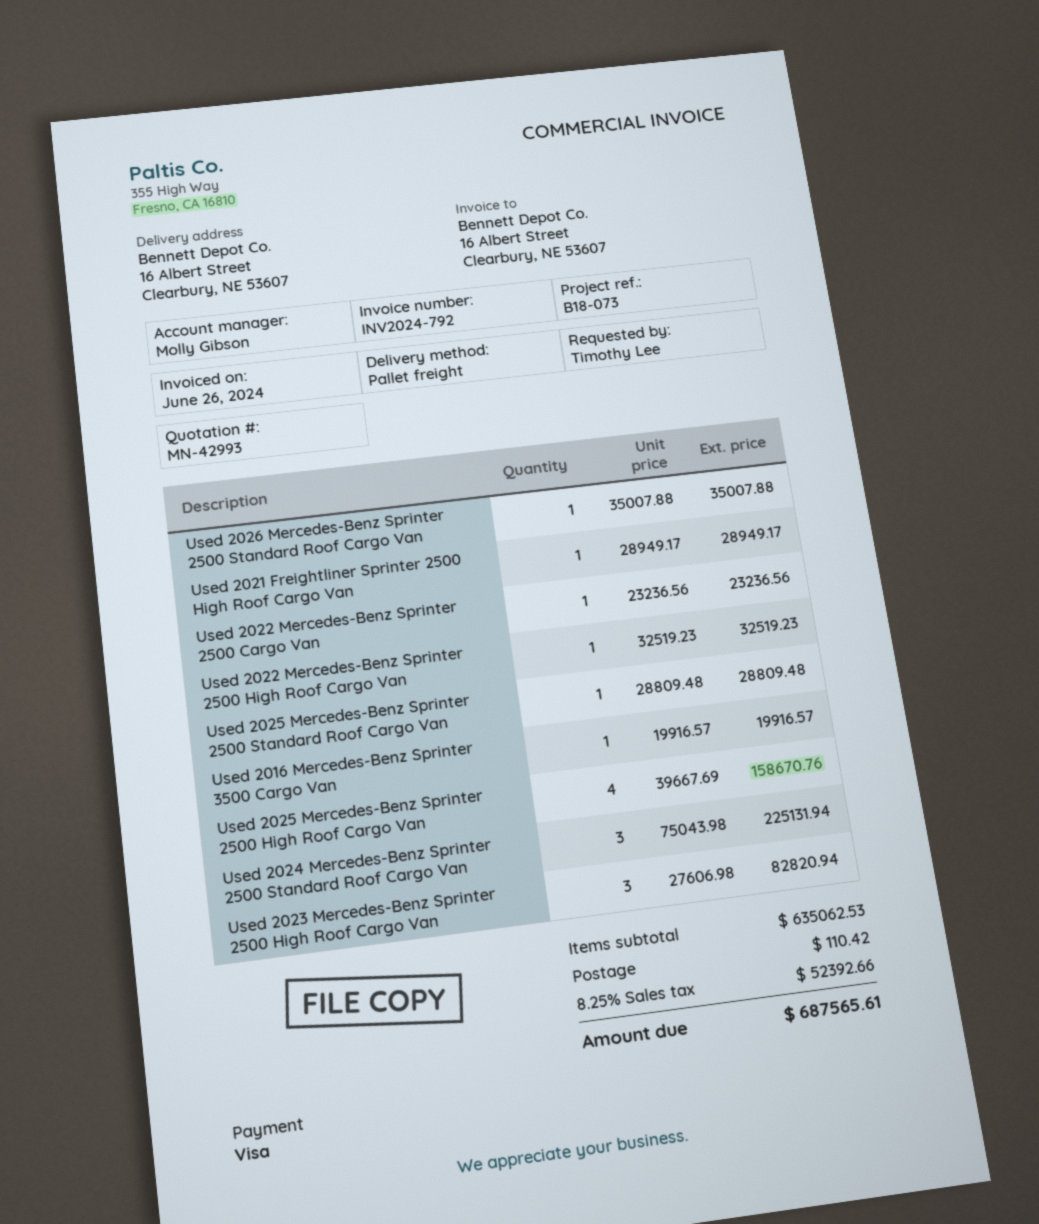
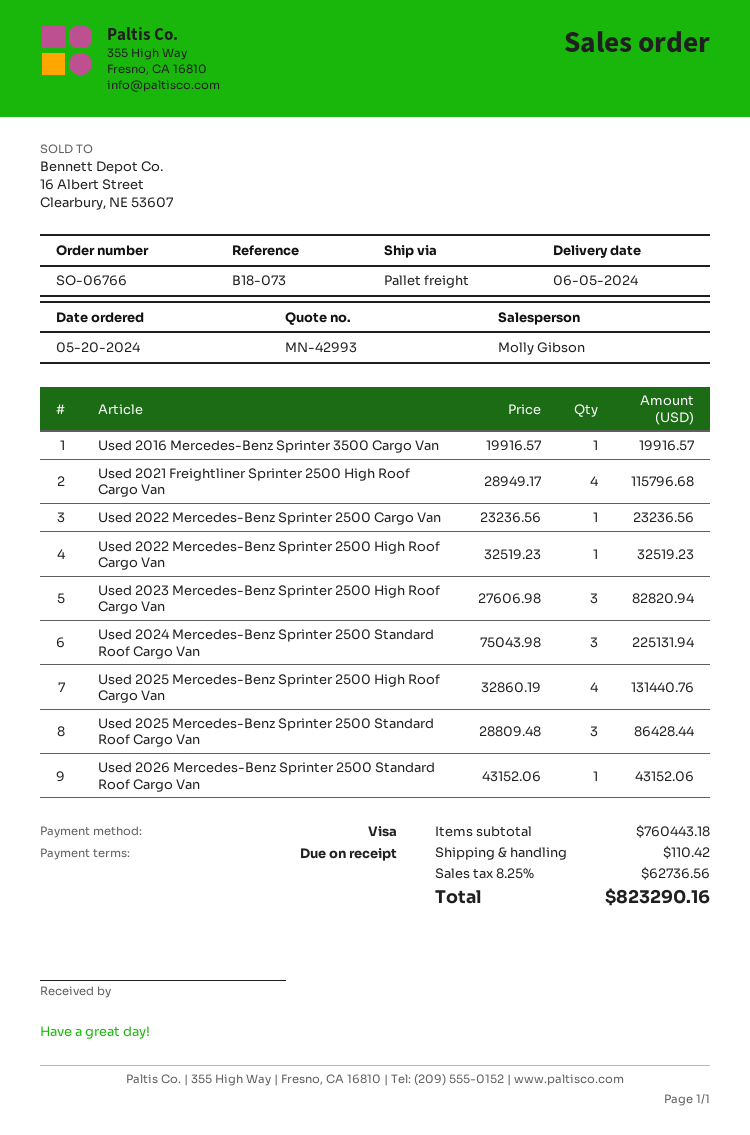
Used 2026 Mercedes-Benz Sprinter 2500 Standard Roof Cargo Van: 1 x 35007.88 = 35007.88 -> 1 x 43152.06 = 43152.06
Used 2021 Freightliner Sprinter 2500 High Roof Cargo Van: 1 x 28949.17 = 28949.17 -> 4 x 28949.17 = 115796.68
Used 2025 Mercedes-Benz Sprinter 2500 Standard Roof Cargo Van: 1 x 28809.48 = 28809.48 -> 3 x 28809.48 = 86428.44
Used 2025 Mercedes-Benz Sprinter 2500 High Roof Cargo Van: 4 x 39667.69 = 158670.76 -> 4 x 32860.19 = 131440.76
subtotal: 635062.53 -> 760443.18
tax: 8.25% = 52392.66 -> 8.25% = 62736.56
total: 687565.61 -> 823290.16

